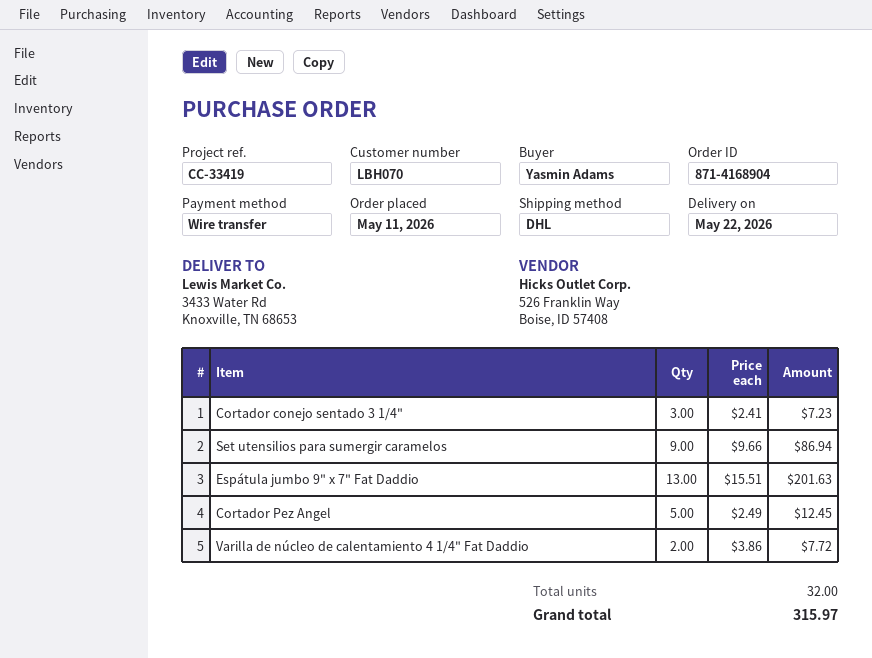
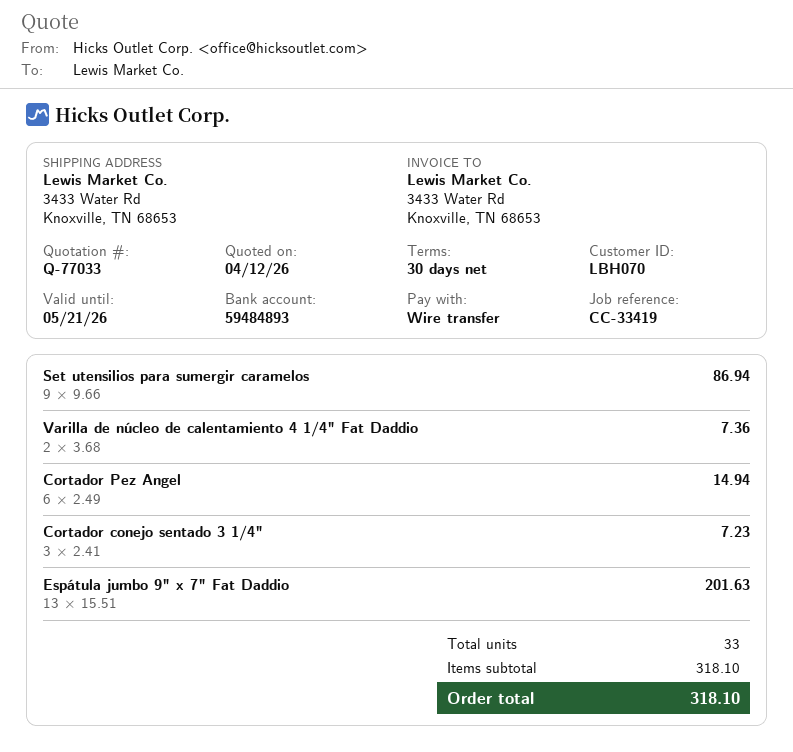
Cortador Pez Angel: 5 x 2.49 = 12.45 -> 6 x 2.49 = 14.94
Varilla de núcleo de calentamiento 4 1/4" Fat Daddio: 2 x 3.86 = 7.72 -> 2 x 3.68 = 7.36
total quantity: 32 -> 33
total: 315.97 -> 318.10

